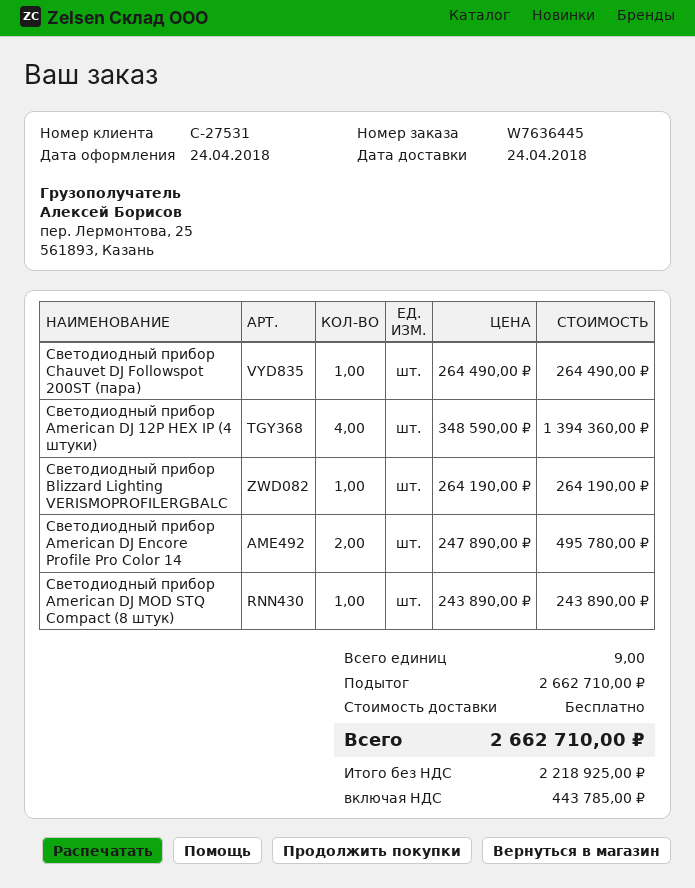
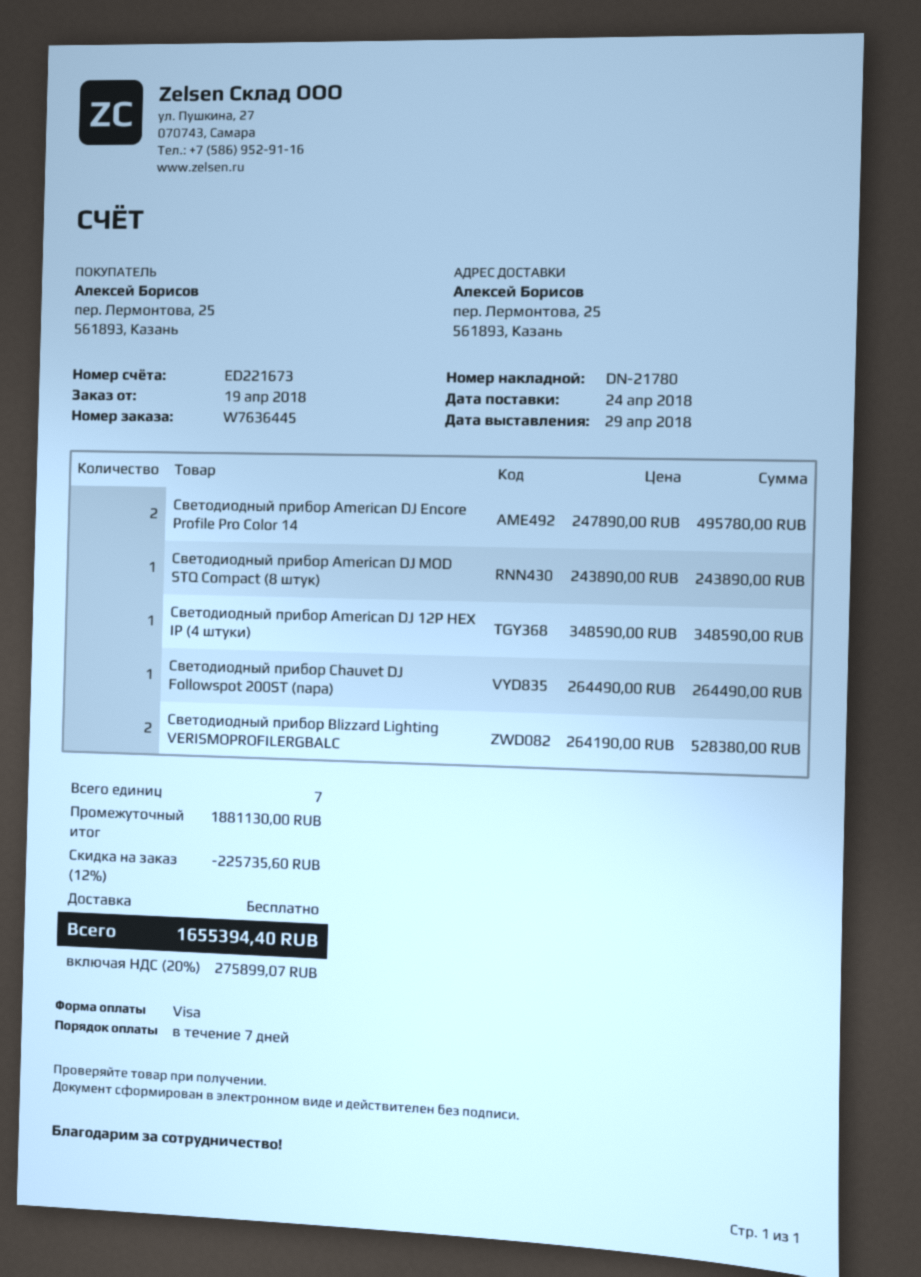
order date: 2018-04-24 -> 2018-04-19
Светодиодный прибор American DJ 12P HEX IP (4 штуки): 4 x 348590.00 = 1394360.00 -> 1 x 348590.00 = 348590.00
Светодиодный прибор Blizzard Lighting VERISMOPROFILERGBALC: 1 x 264190.00 = 264190.00 -> 2 x 264190.00 = 528380.00
total quantity: 9 -> 7
subtotal: 2662710.00 -> 1881130.00
discount: none -> 12% = 225735.60
tax: 443785.00 -> 275899.07
total: 2662710.00 -> 1655394.40

